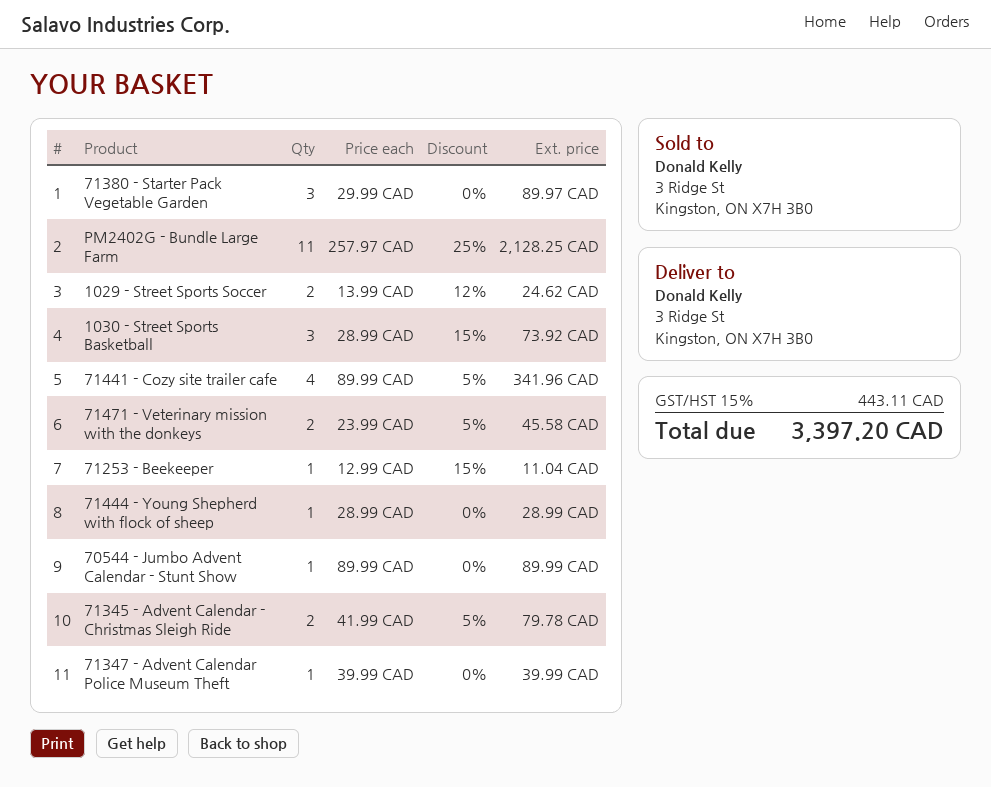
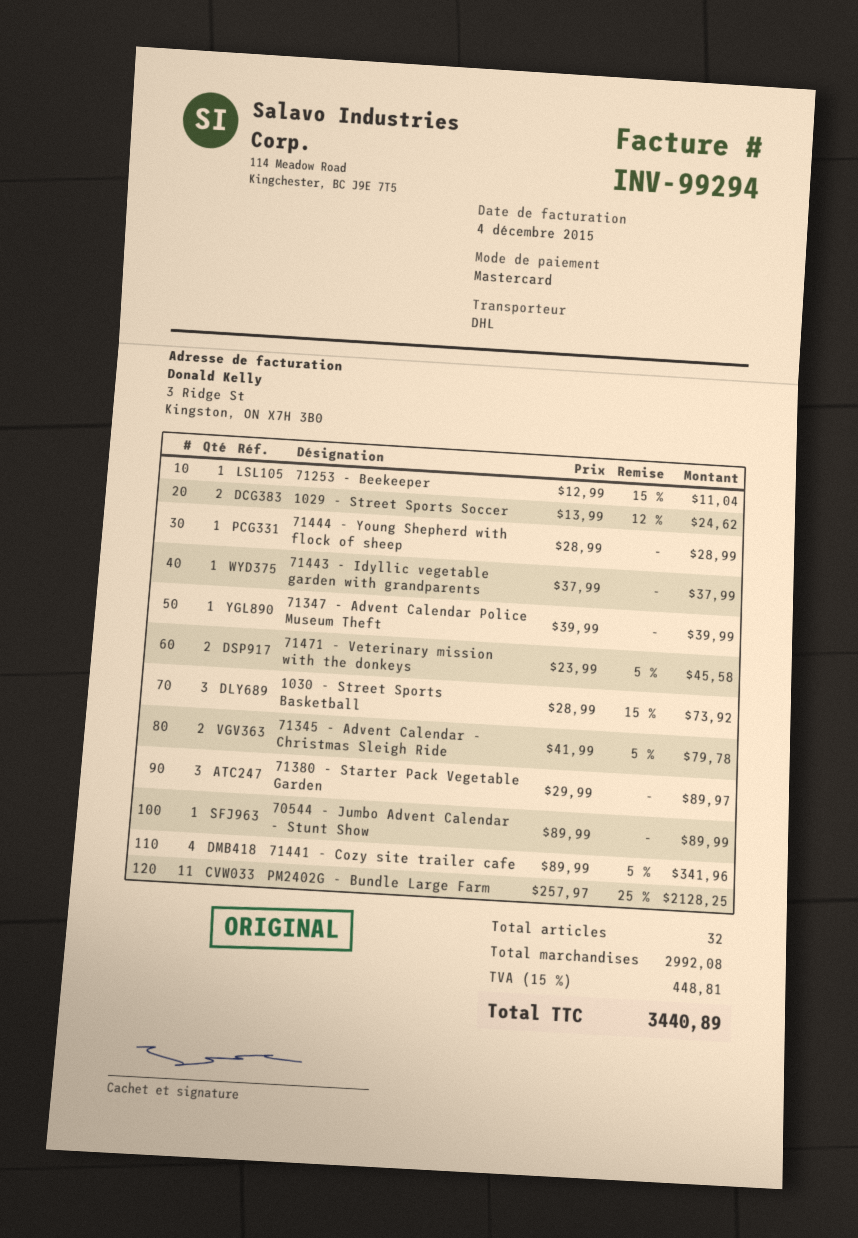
71443 - Idyllic vegetable garden with grandparents: none -> 1 x 37.99 = 37.99
tax: 15% = 443.11 -> 15% = 448.81
total: 3397.20 -> 3440.89

